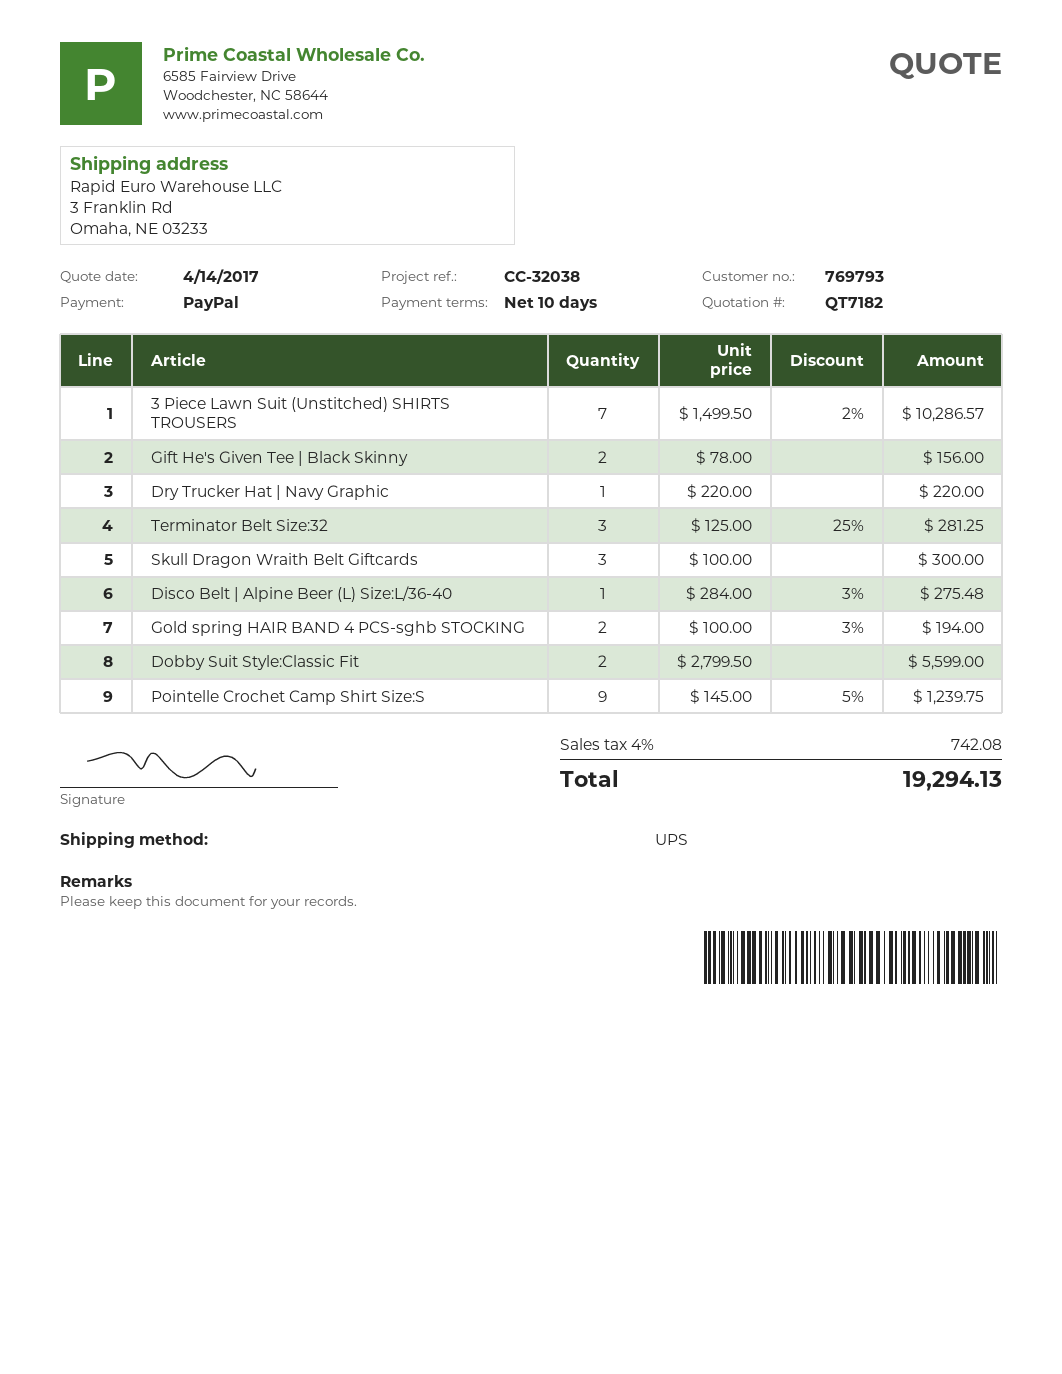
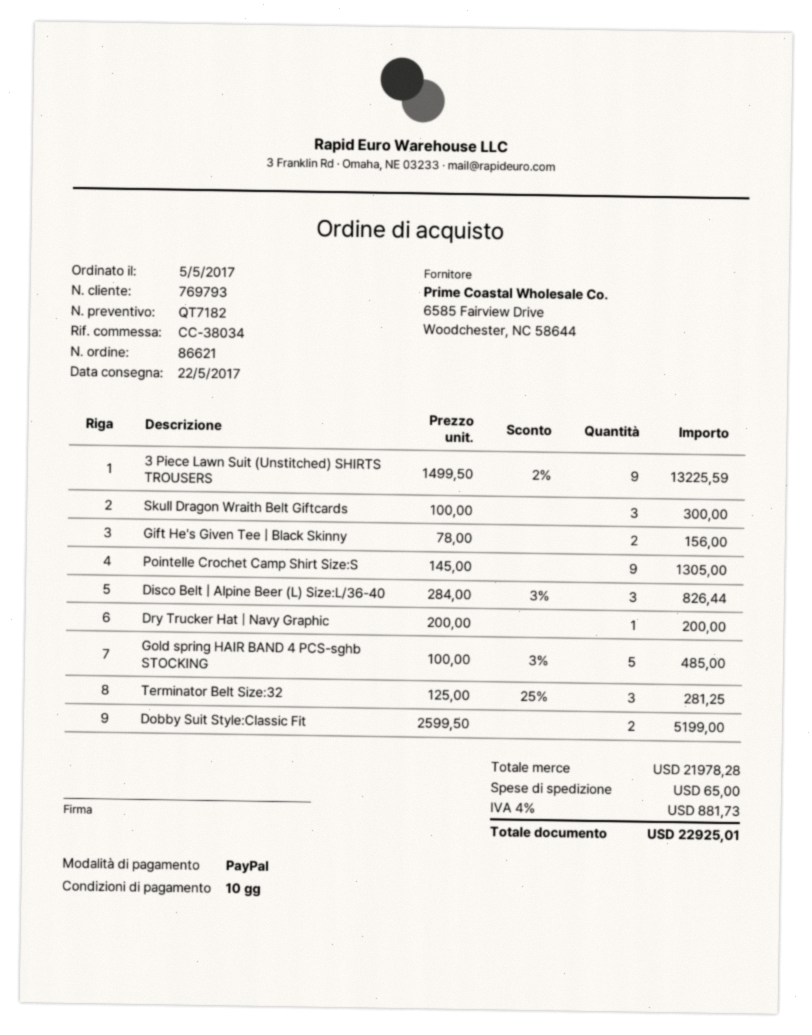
reference: CC-32038 -> CC-38034
3 Piece Lawn Suit (Unstitched) SHIRTS TROUSERS: 7 x 1499.50 - 2% = 10286.57 -> 9 x 1499.50 - 2% = 13225.59
Dry Trucker Hat | Navy Graphic: 1 x 220.00 = 220.00 -> 1 x 200.00 = 200.00
Disco Belt | Alpine Beer (L) Size:L/36-40: 1 x 284.00 - 3% = 275.48 -> 3 x 284.00 - 3% = 826.44
Gold spring HAIR BAND 4 PCS-sghb STOCKING: 2 x 100.00 - 3% = 194.00 -> 5 x 100.00 - 3% = 485.00
Dobby Suit Style:Classic Fit: 2 x 2799.50 = 5599.00 -> 2 x 2599.50 = 5199.00
Pointelle Crochet Camp Shirt Size:S: 9 x 145.00 - 5% = 1239.75 -> 9 x 145.00 = 1305.00
shipping: none -> 65.00
tax: 4% = 742.08 -> 4% = 881.73
total: 19294.13 -> 22925.01

